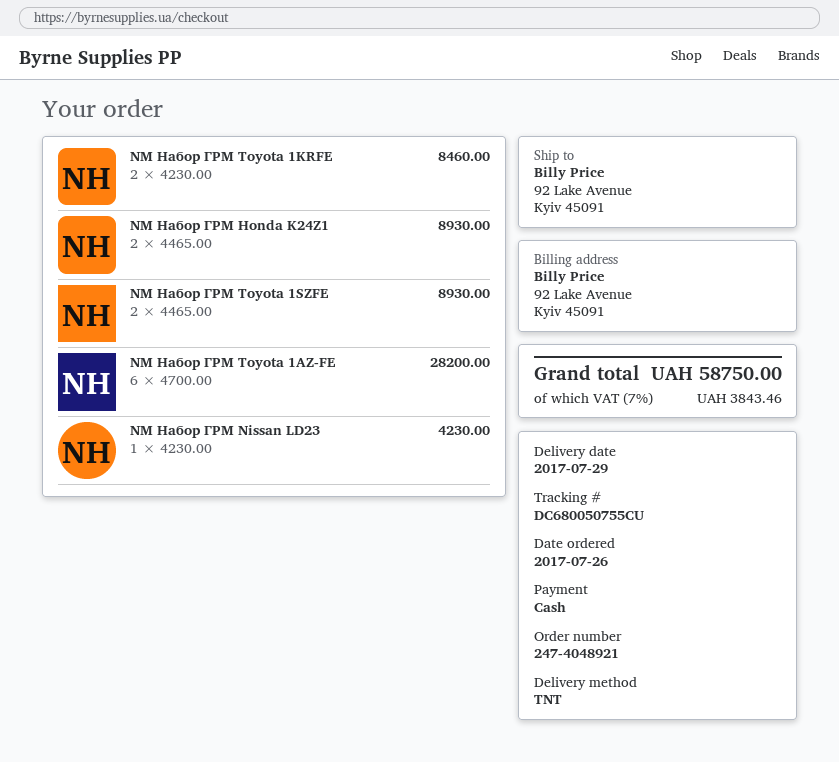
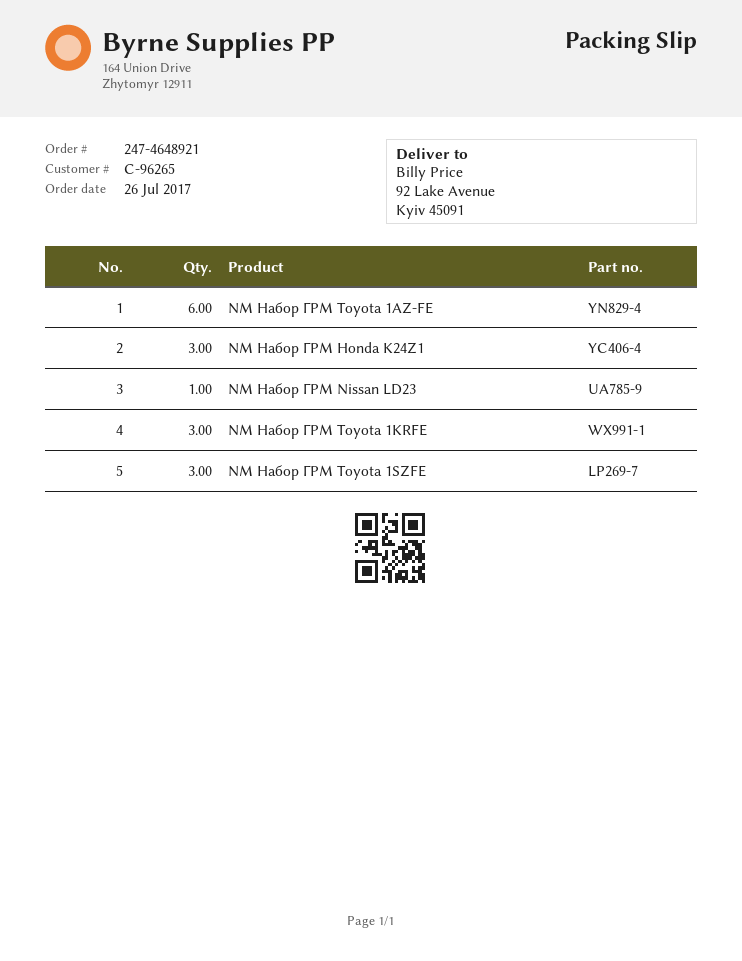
order number: 247-4048921 -> 247-4648921
NM Набор ГРМ Toyota 1KRFE: 2 -> 3
NM Набор ГРМ Honda K24Z1: 2 -> 3
NM Набор ГРМ Toyota 1SZFE: 2 -> 3

